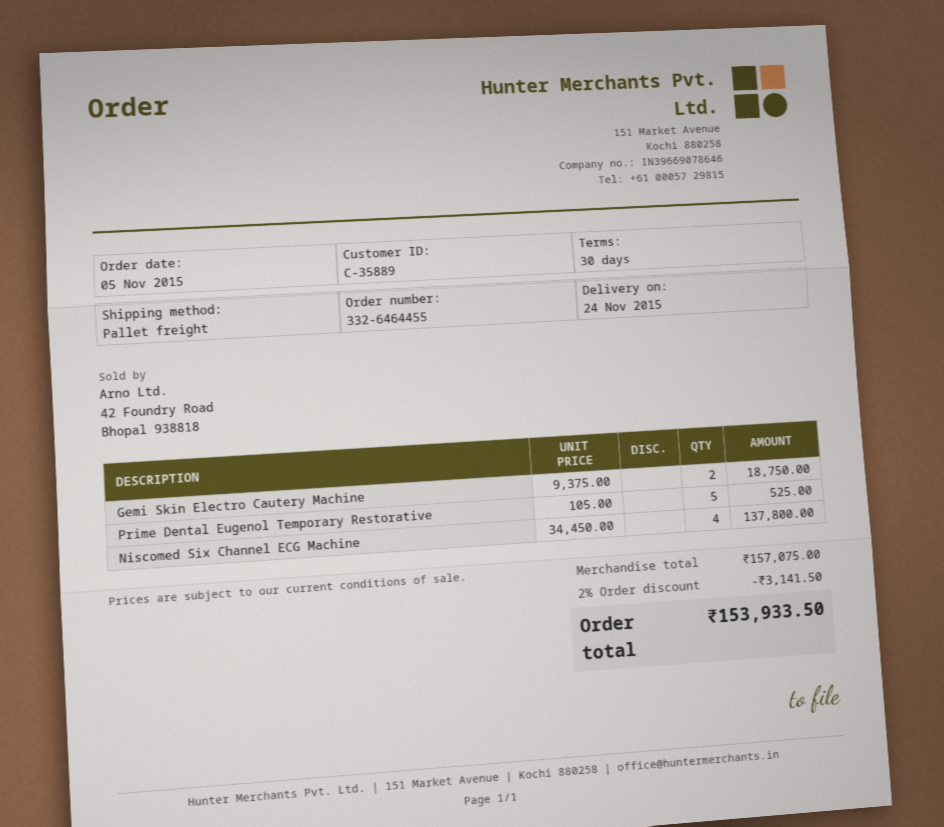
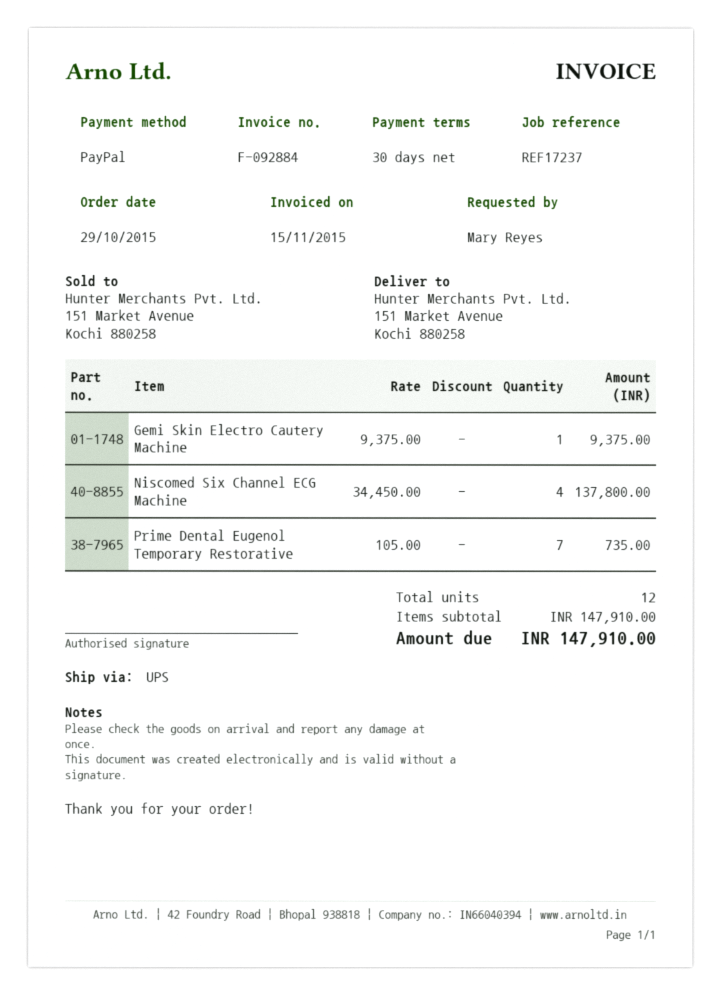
order date: 2015-11-05 -> 2015-10-29
shipping method: pallet freight -> UPS
Gemi Skin Electro Cautery Machine: 2 x 9375.00 = 18750.00 -> 1 x 9375.00 = 9375.00
Prime Dental Eugenol Temporary Restorative: 5 x 105.00 = 525.00 -> 7 x 105.00 = 735.00
subtotal: 157075.00 -> 147910.00
discount: 2% = 3141.50 -> none
total: 153933.50 -> 147910.00

